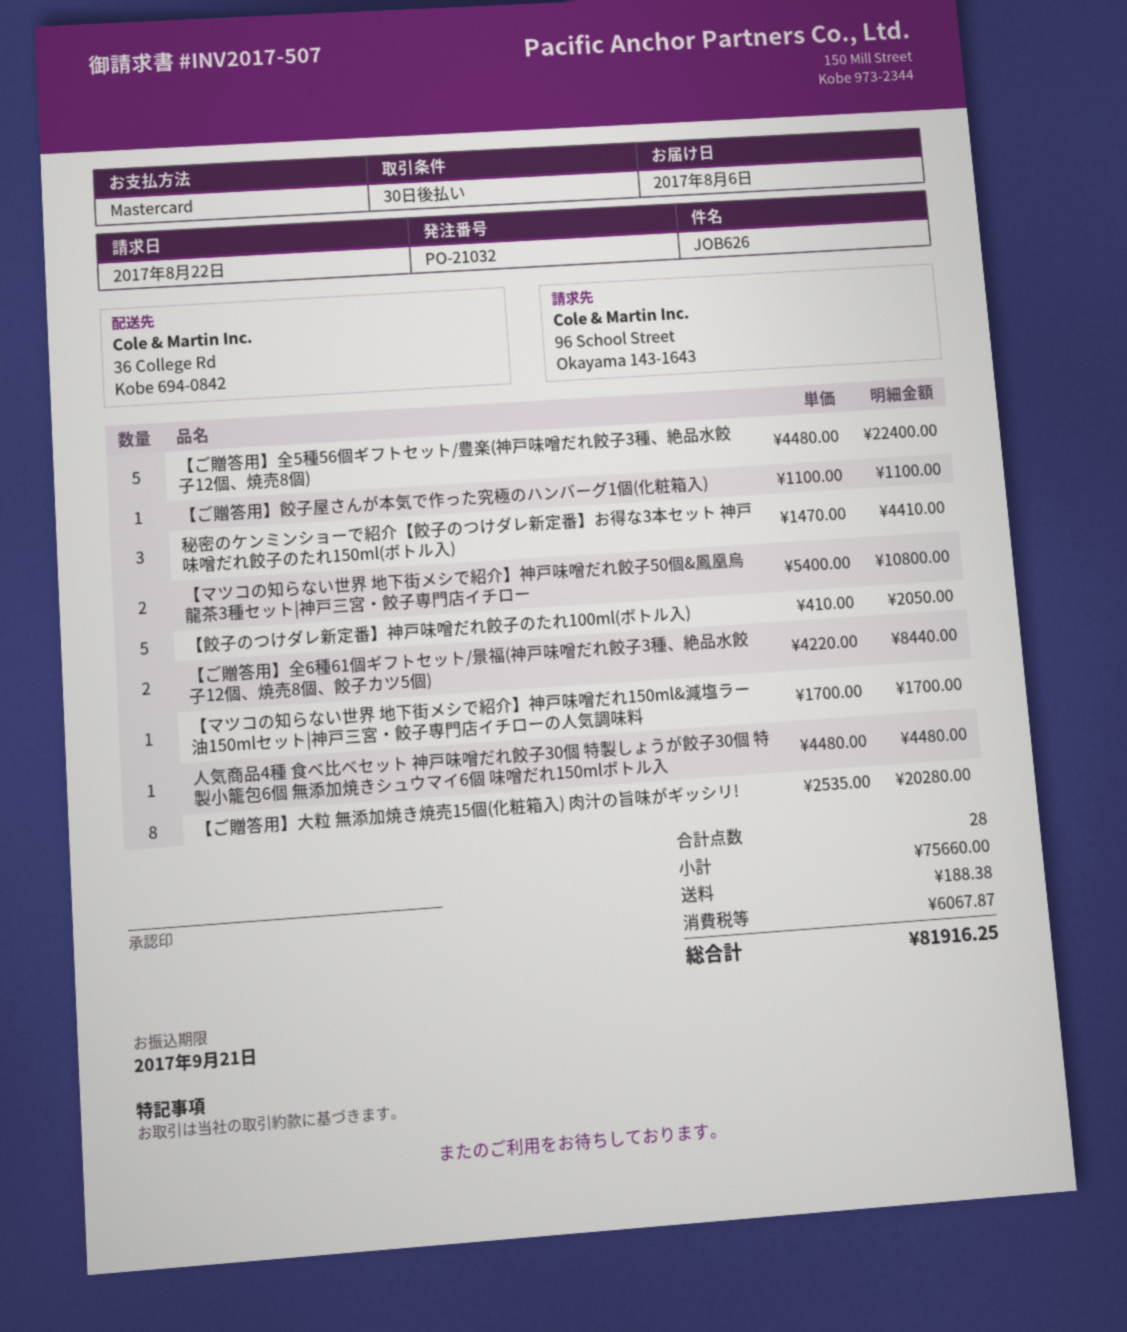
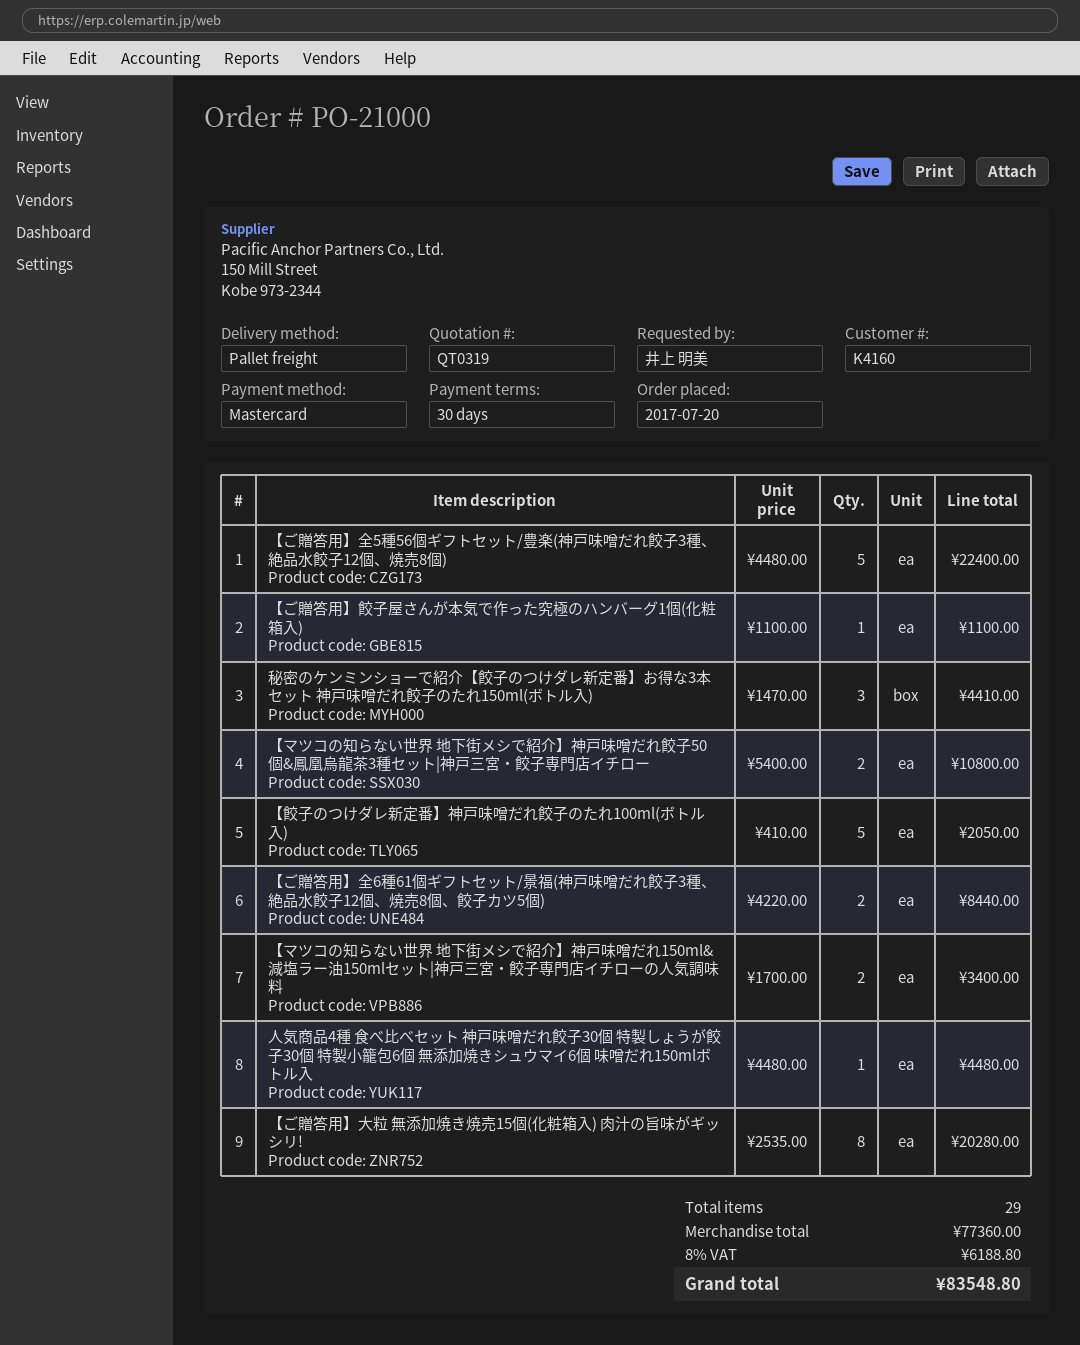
order number: PO-21032 -> PO-21000
【マツコの知らない世界 地下街メシで紹介】神戸味噌だれ150ml&減塩ラー油150mlセット|神戸三宮・餃子専門店イチローの人気調味料: 1 x 1700.00 = 1700.00 -> 2 x 1700.00 = 3400.00
total quantity: 28 -> 29
subtotal: 75660.00 -> 77360.00
shipping: 188.38 -> none
tax: 6067.87 -> 6188.80
total: 81916.25 -> 83548.80

